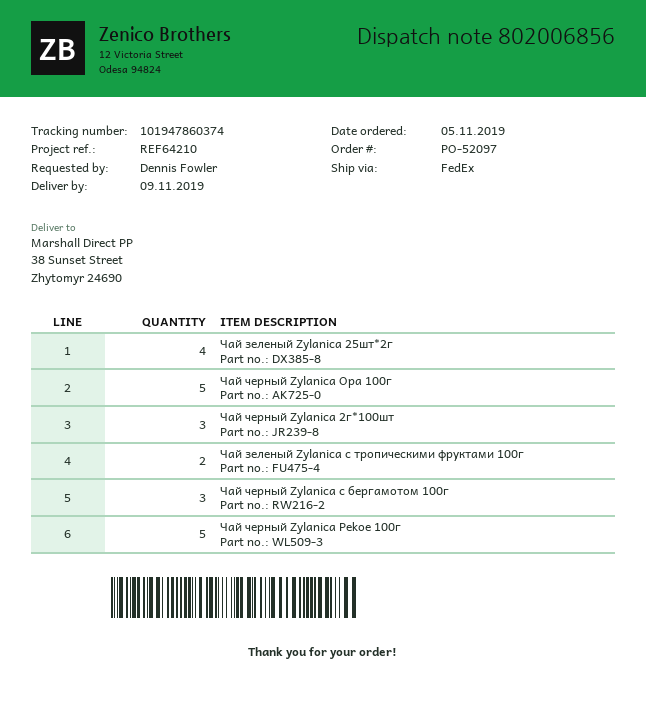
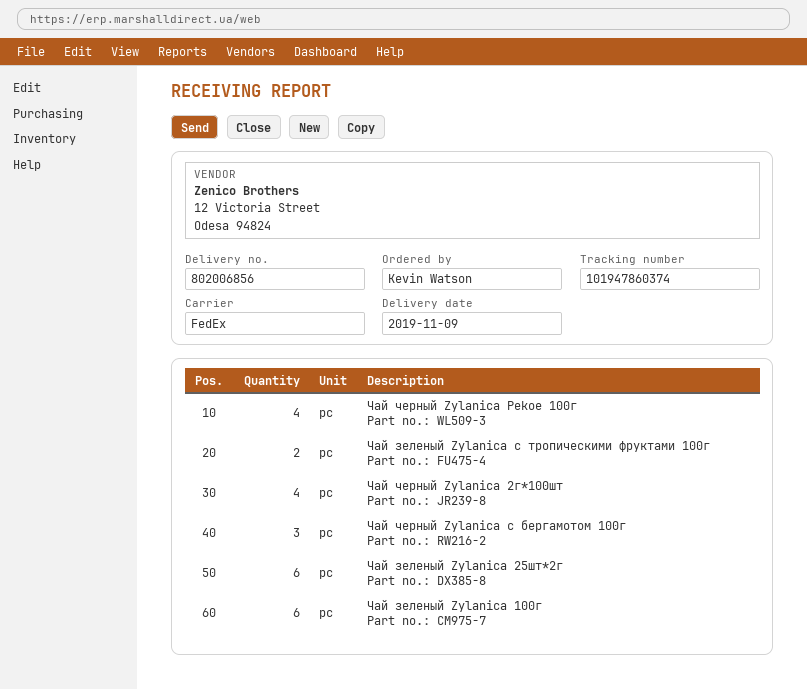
ordered by: Dennis Fowler -> Kevin Watson
Чай зеленый Zylanica 25шт*2г: 4 -> 6
Чай черный Zylanica Ора 100г: 5 -> none
Чай черный Zylanica 2г*100шт: 3 -> 4
Чай черный Zylanica Pekoe 100г: 5 -> 4
Чай зеленый Zylanica 100г: none -> 6

